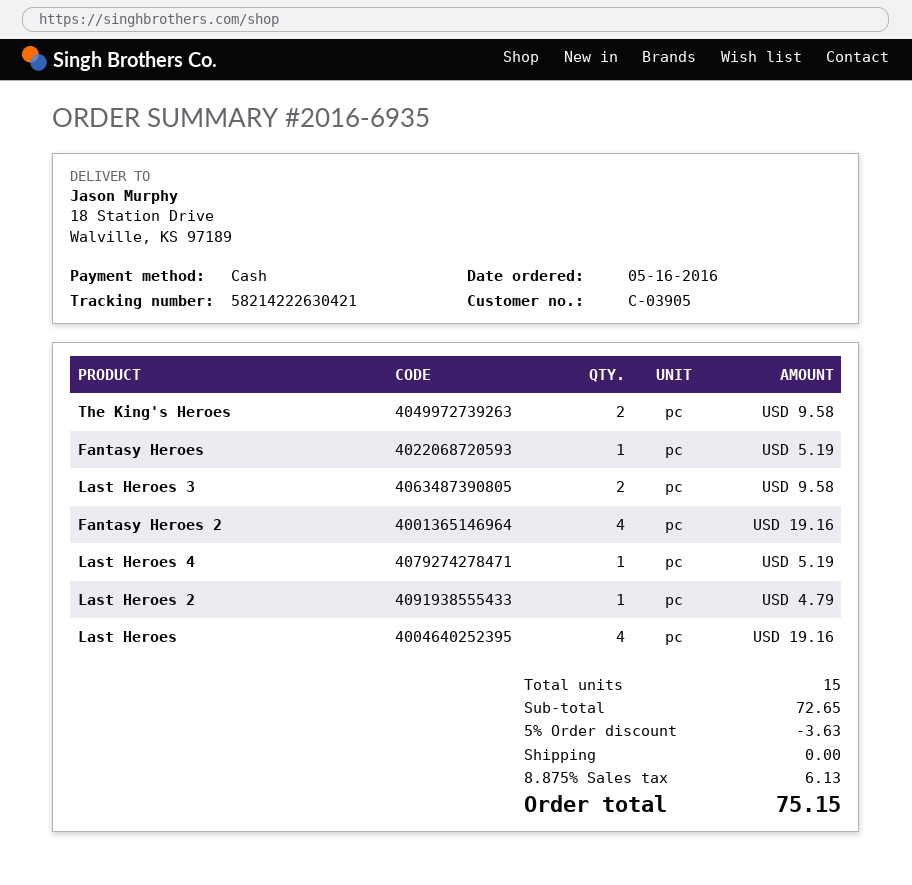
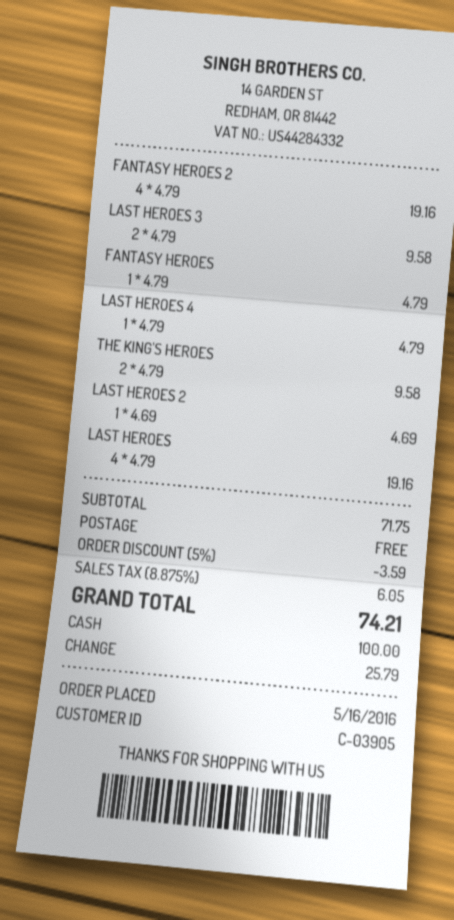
Fantasy Heroes: 1 for 5.19 -> 1 for 4.79
Last Heroes 4: 1 for 5.19 -> 1 for 4.79
Last Heroes 2: 1 for 4.79 -> 1 for 4.69
subtotal: 72.65 -> 71.75
discount: 5% = 3.63 -> 5% = 3.59
tax: 8.875% = 6.13 -> 8.875% = 6.05
total: 75.15 -> 74.21

